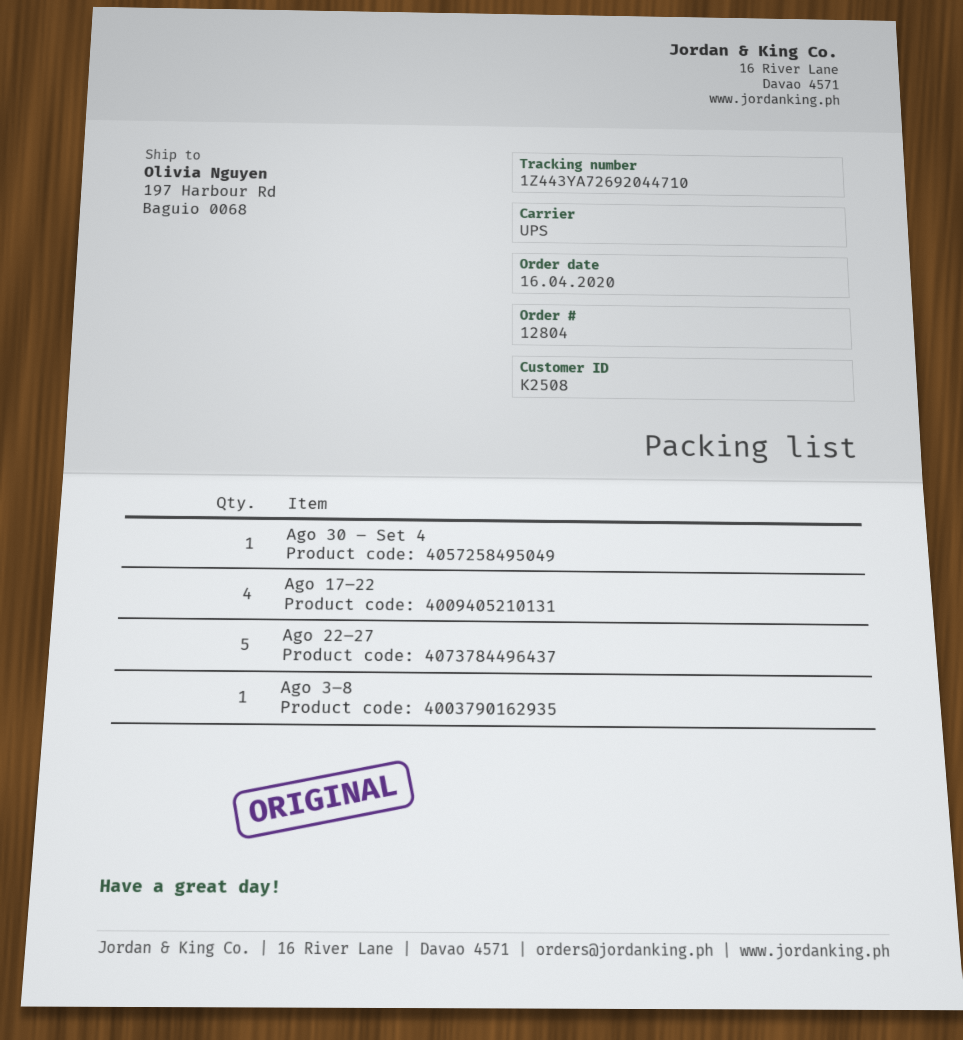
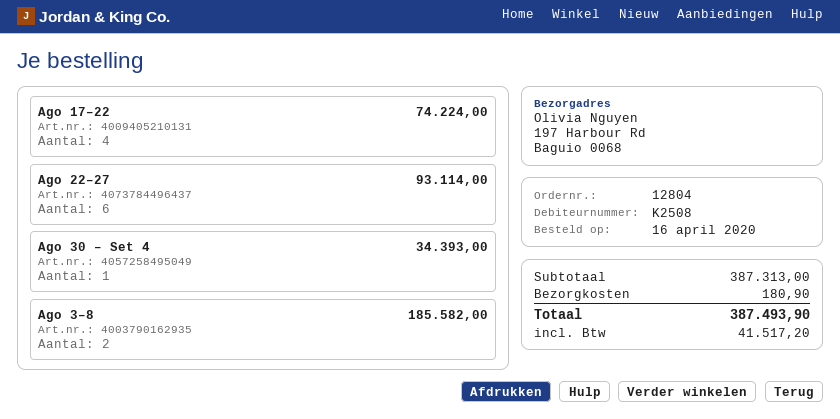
Ago 22–27: 5 -> 6
Ago 3–8: 1 -> 2

